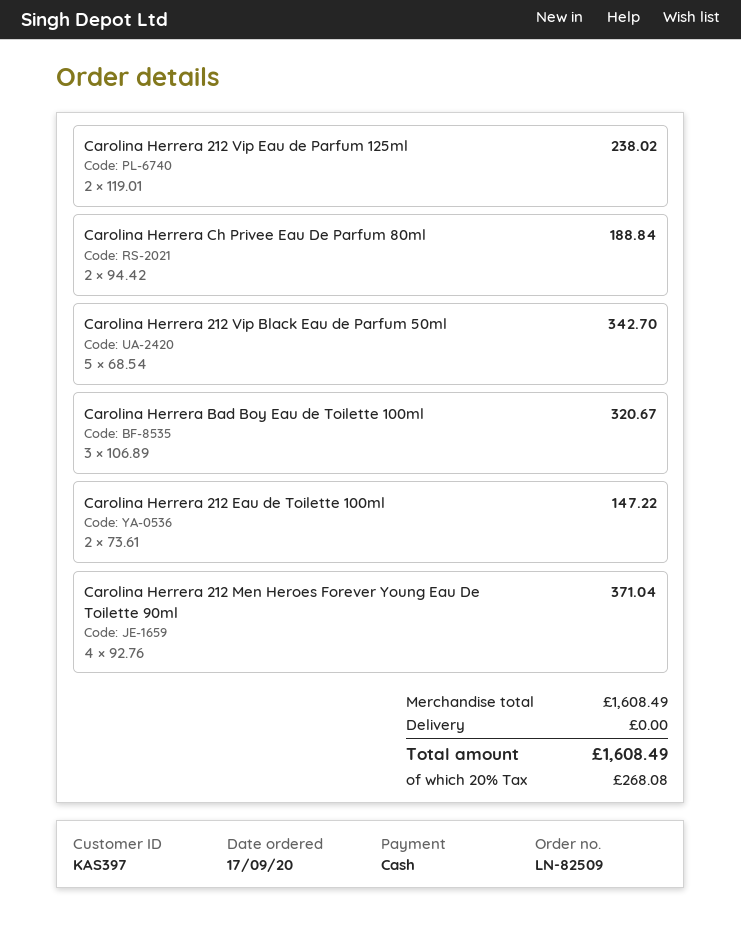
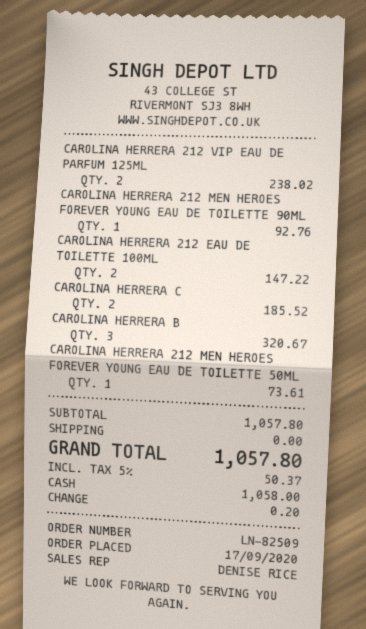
Carolina Herrera Ch Privee Eau De Parfum 80ml: 2 for 188.84 -> 2 for 185.52
Carolina Herrera 212 Vip Black Eau de Parfum 50ml: 5 for 342.70 -> none
Carolina Herrera 212 Men Heroes Forever Young Eau De Toilette 90ml: 4 for 371.04 -> 1 for 92.76
CAROLINA HERRERA 212 MEN HEROES FOREVER YOUNG EAU DE TOILETTE 50ML: none -> 1 for 73.61
subtotal: 1608.49 -> 1057.80
tax: 20% = 268.08 -> 5% = 50.37
total: 1608.49 -> 1057.80

